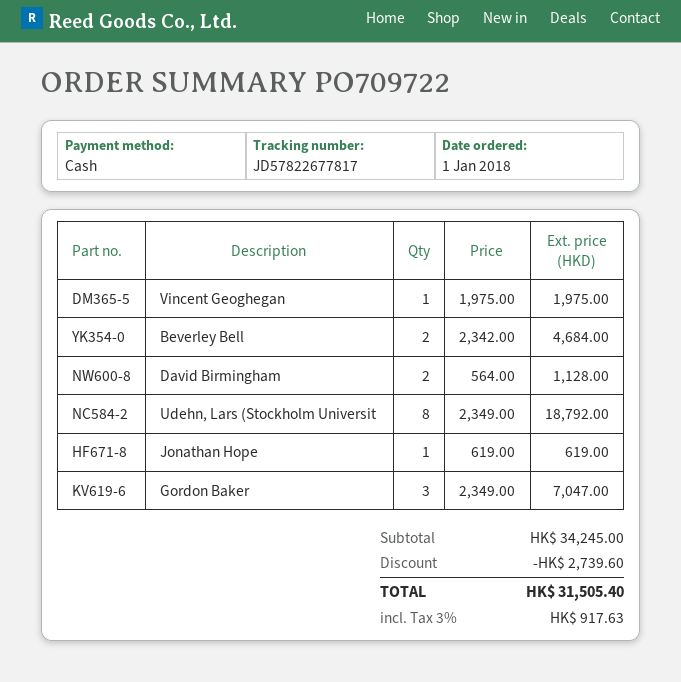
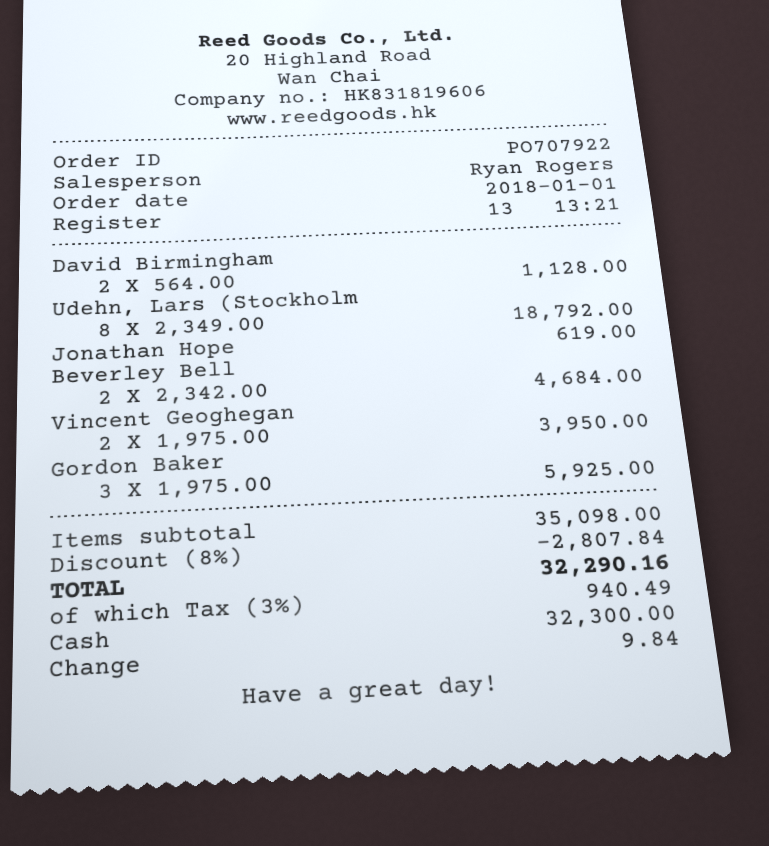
order number: PO709722 -> PO707922
Vincent Geoghegan: 1 x 1975.00 = 1975.00 -> 2 x 1975.00 = 3950.00
Gordon Baker: 3 x 2349.00 = 7047.00 -> 3 x 1975.00 = 5925.00
subtotal: 34245.00 -> 35098.00
discount: 2739.60 -> 2807.84
tax: 3% = 917.63 -> 3% = 940.49
total: 31505.40 -> 32290.16

